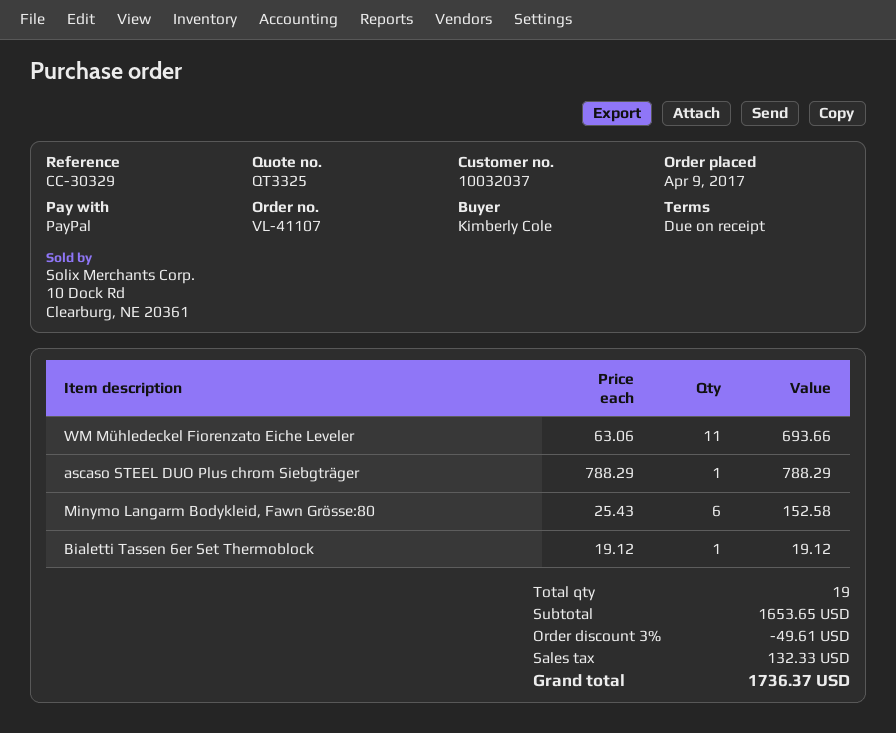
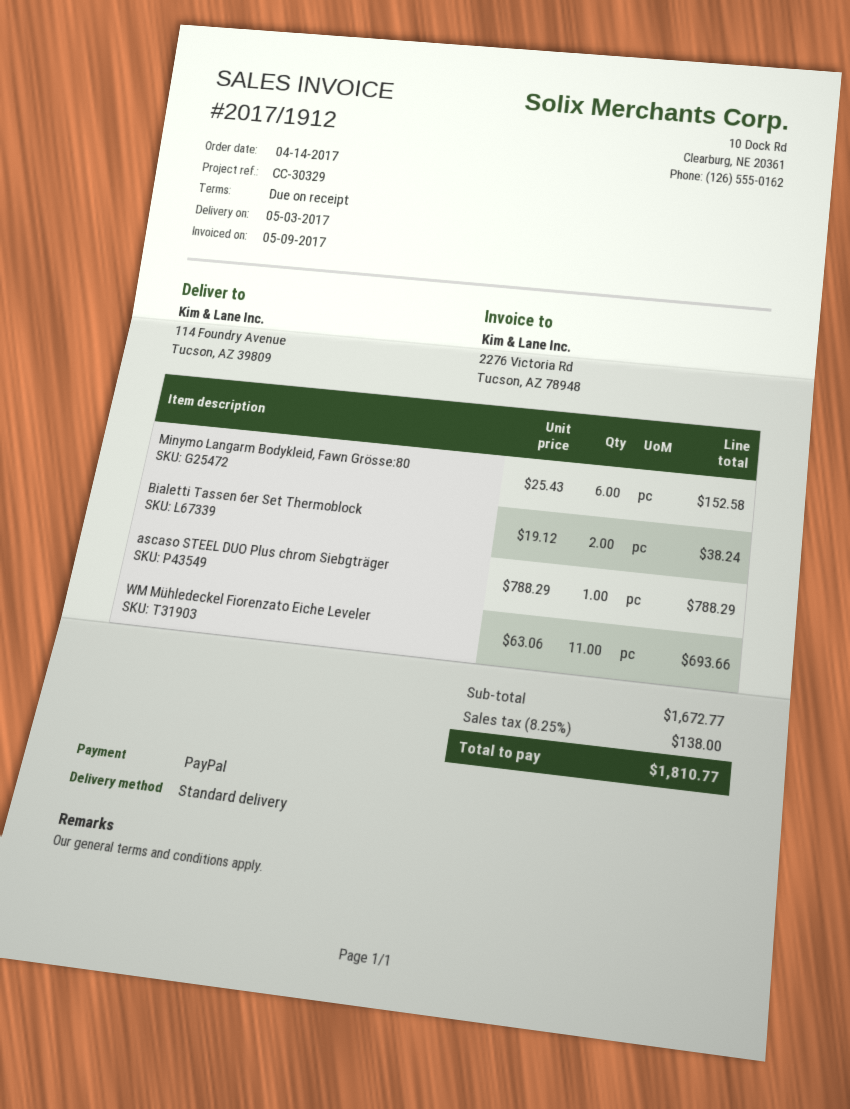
order date: 2017-04-09 -> 2017-04-14
Bialetti Tassen 6er Set Thermoblock: 1 x 19.12 = 19.12 -> 2 x 19.12 = 38.24
subtotal: 1653.65 -> 1672.77
discount: 3% = 49.61 -> none
tax: 132.33 -> 138.00
total: 1736.37 -> 1810.77

